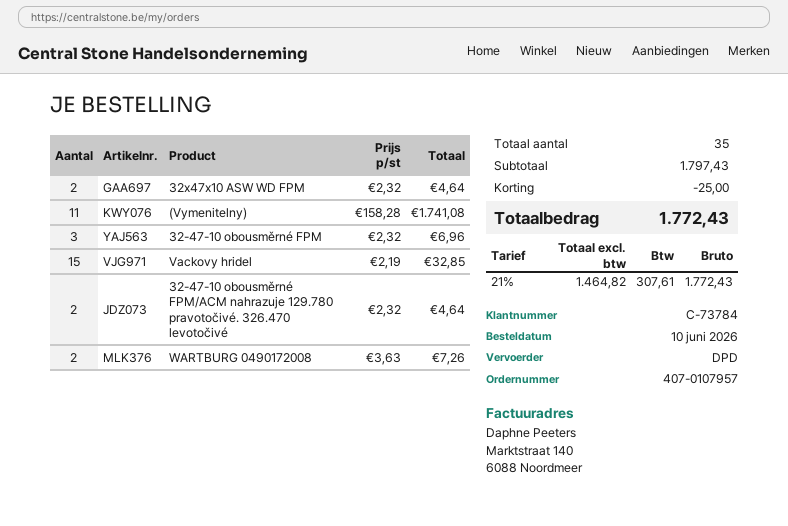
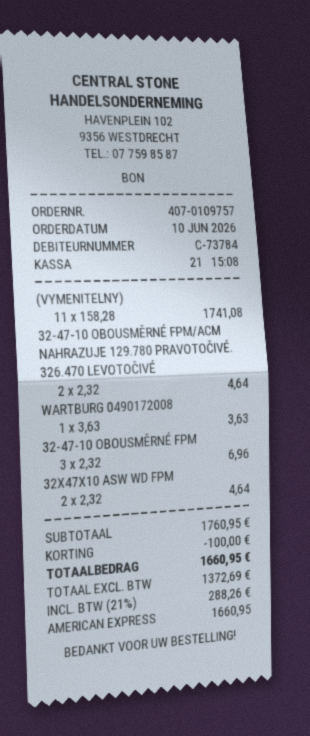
order number: 407-0107957 -> 407-0109757
Vackovy hridel: 15 x 2.19 = 32.85 -> none
WARTBURG 0490172008: 2 x 3.63 = 7.26 -> 1 x 3.63 = 3.63
subtotal: 1797.43 -> 1760.95
discount: 25.00 -> 100.00
net: 1464.82 -> 1372.69
tax: 21% = 307.61 -> 21% = 288.26
total: 1772.43 -> 1660.95

